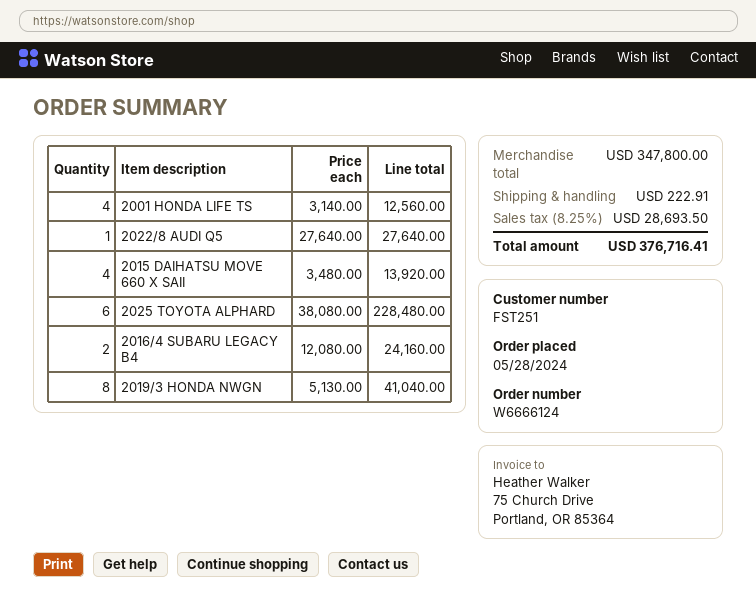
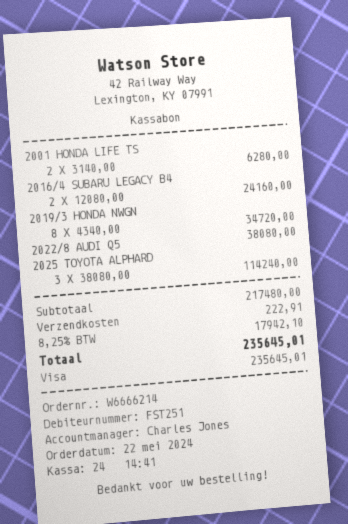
order number: W6666124 -> W6666214
order date: 2024-05-28 -> 2024-05-22
2001 HONDA LIFE TS: 4 x 3140.00 = 12560.00 -> 2 x 3140.00 = 6280.00
2022/8 AUDI Q5: 1 x 27640.00 = 27640.00 -> 1 x 38080.00 = 38080.00
2015 DAIHATSU MOVE 660 X SAII: 4 x 3480.00 = 13920.00 -> none
2025 TOYOTA ALPHARD: 6 x 38080.00 = 228480.00 -> 3 x 38080.00 = 114240.00
2019/3 HONDA NWGN: 8 x 5130.00 = 41040.00 -> 8 x 4340.00 = 34720.00
subtotal: 347800.00 -> 217480.00
tax: 8.25% = 28693.50 -> 8.25% = 17942.10
total: 376716.41 -> 235645.01

